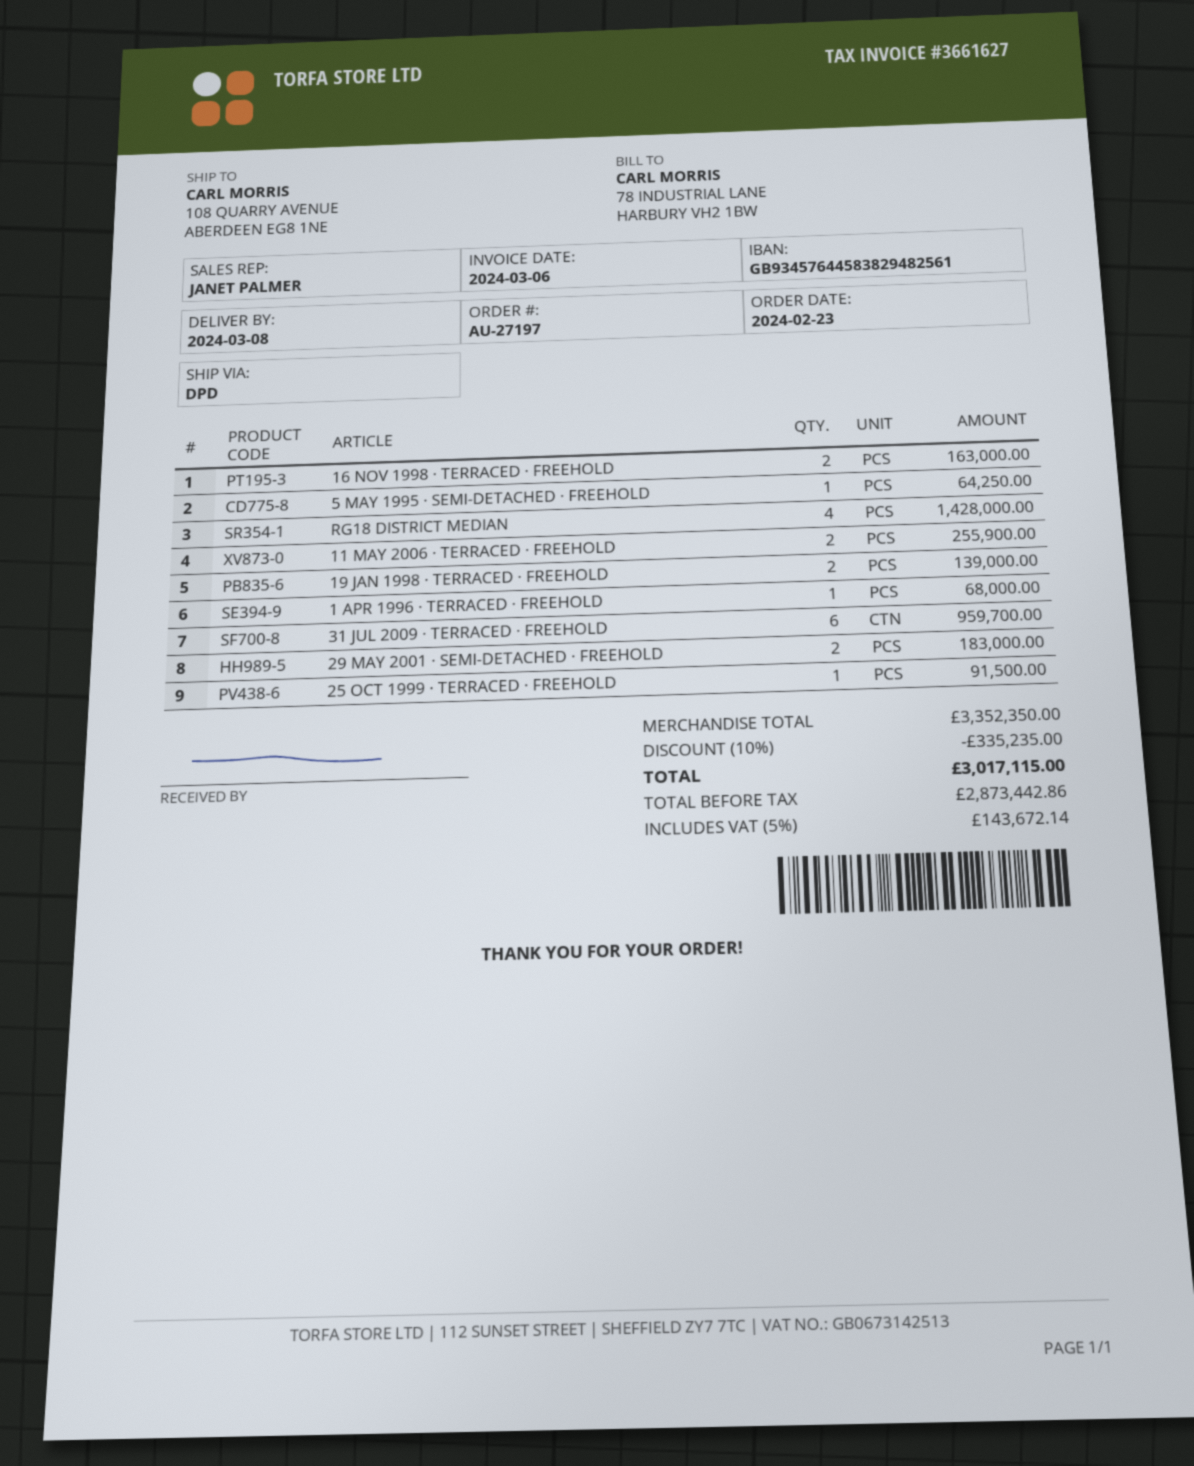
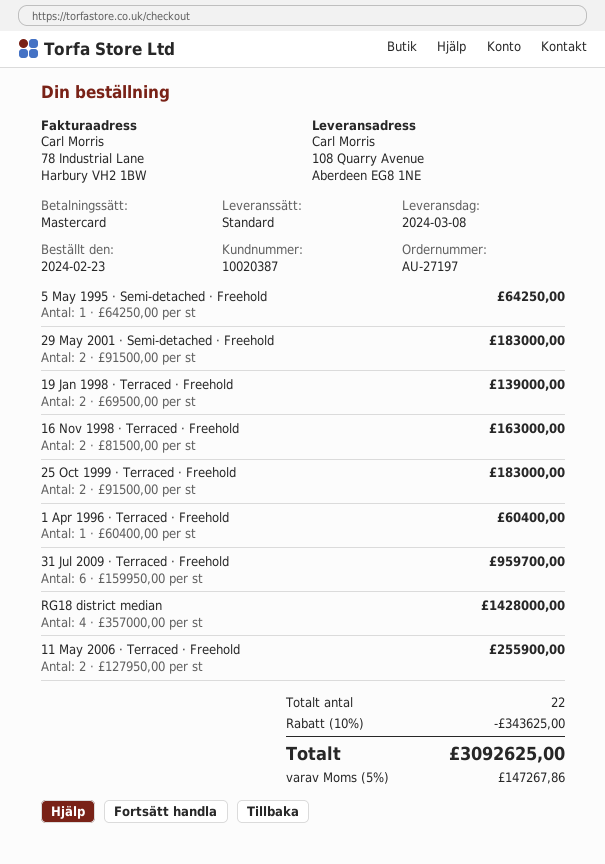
shipping method: DPD -> standard
1 APR 1996 · TERRACED · FREEHOLD: 1 for 68000.00 -> 1 for 60400.00
25 OCT 1999 · TERRACED · FREEHOLD: 1 for 91500.00 -> 2 for 183000.00
discount: 10% = 335235.00 -> 10% = 343625.00
tax: 5% = 143672.14 -> 5% = 147267.86
total: 3017115.00 -> 3092625.00

